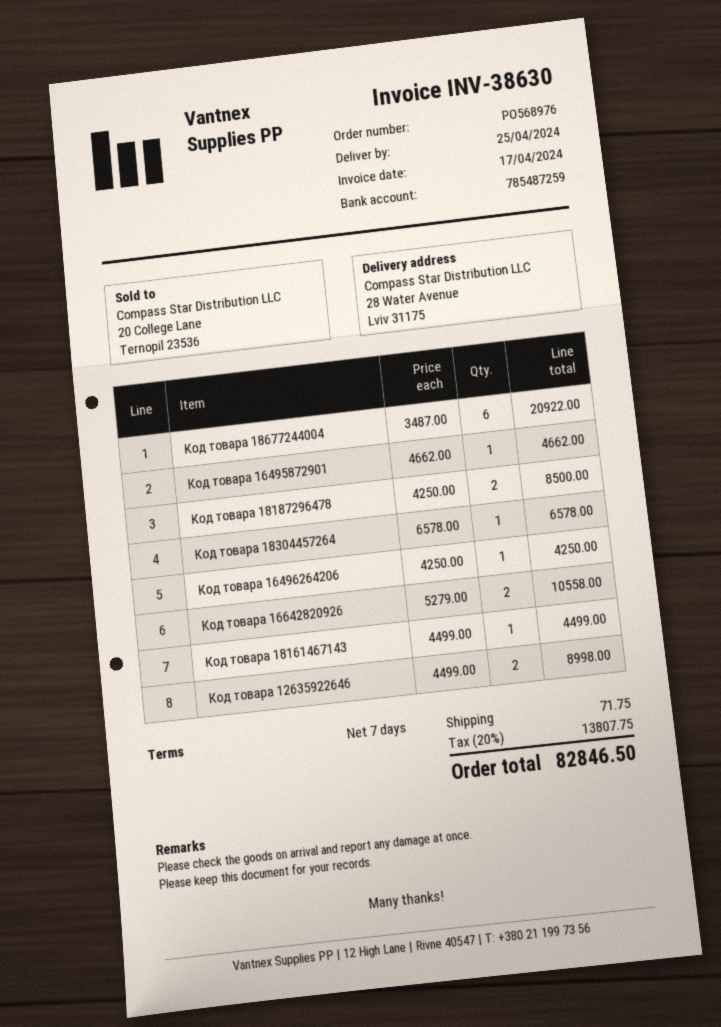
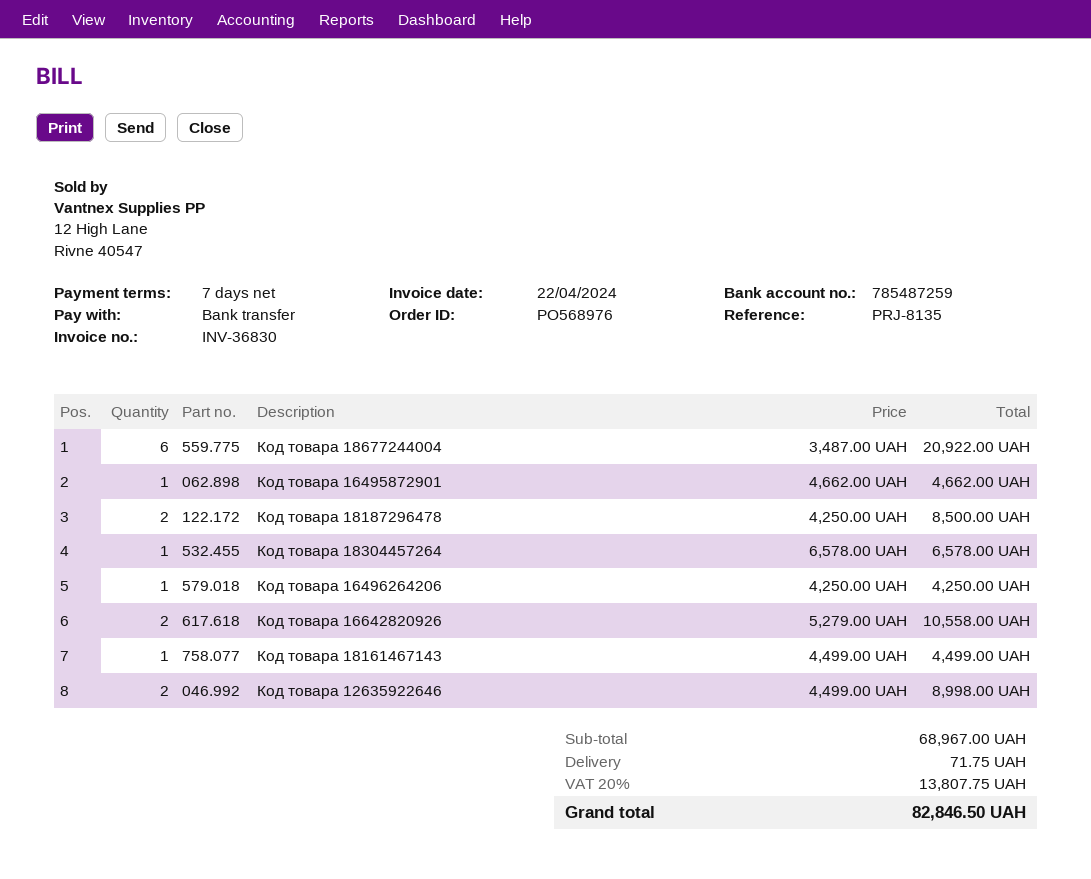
invoice number: INV-38630 -> INV-36830
invoice date: 2024-04-17 -> 2024-04-22

